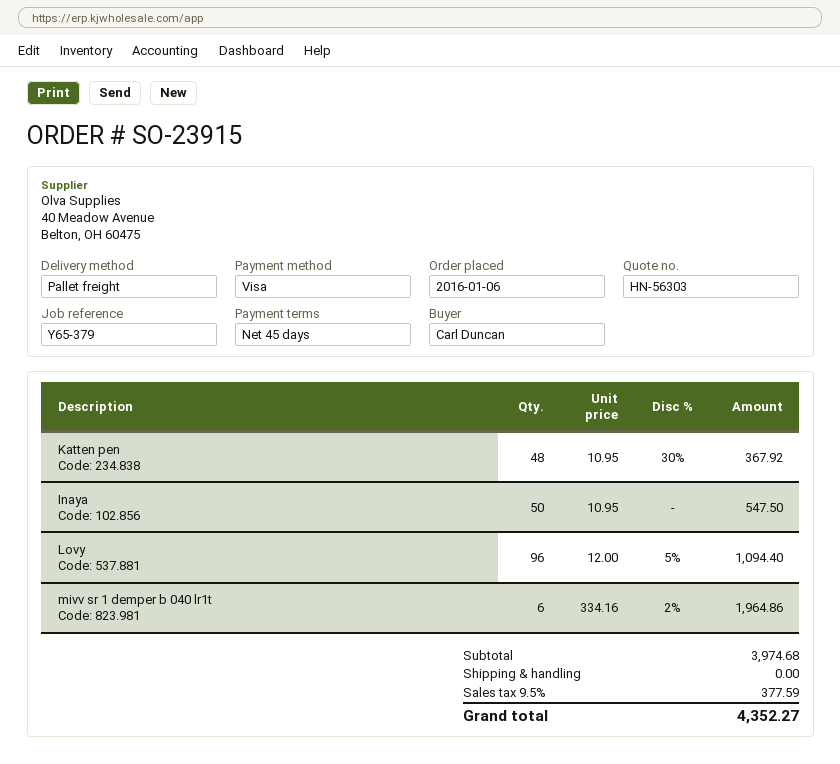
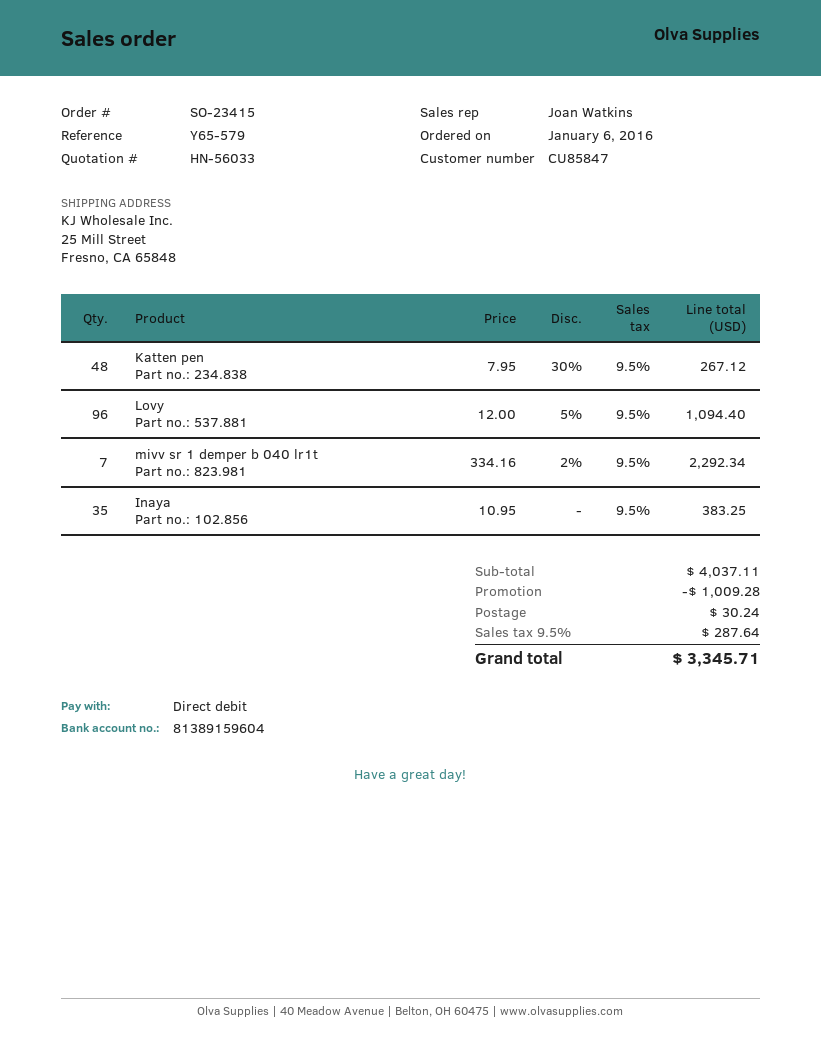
quote number: HN-56303 -> HN-56033
order number: SO-23915 -> SO-23415
reference: Y65-379 -> Y65-579
payment method: Visa -> direct debit
Katten pen: 48 x 10.95 - 30% = 367.92 -> 48 x 7.95 - 30% = 267.12
Inaya: 50 x 10.95 = 547.50 -> 35 x 10.95 = 383.25
mivv sr 1 demper b 040 lr1t: 6 x 334.16 - 2% = 1964.86 -> 7 x 334.16 - 2% = 2292.34
subtotal: 3974.68 -> 4037.11
discount: none -> 1009.28
shipping: 0.00 -> 30.24
tax: 9.5% = 377.59 -> 9.5% = 287.64
total: 4352.27 -> 3345.71

